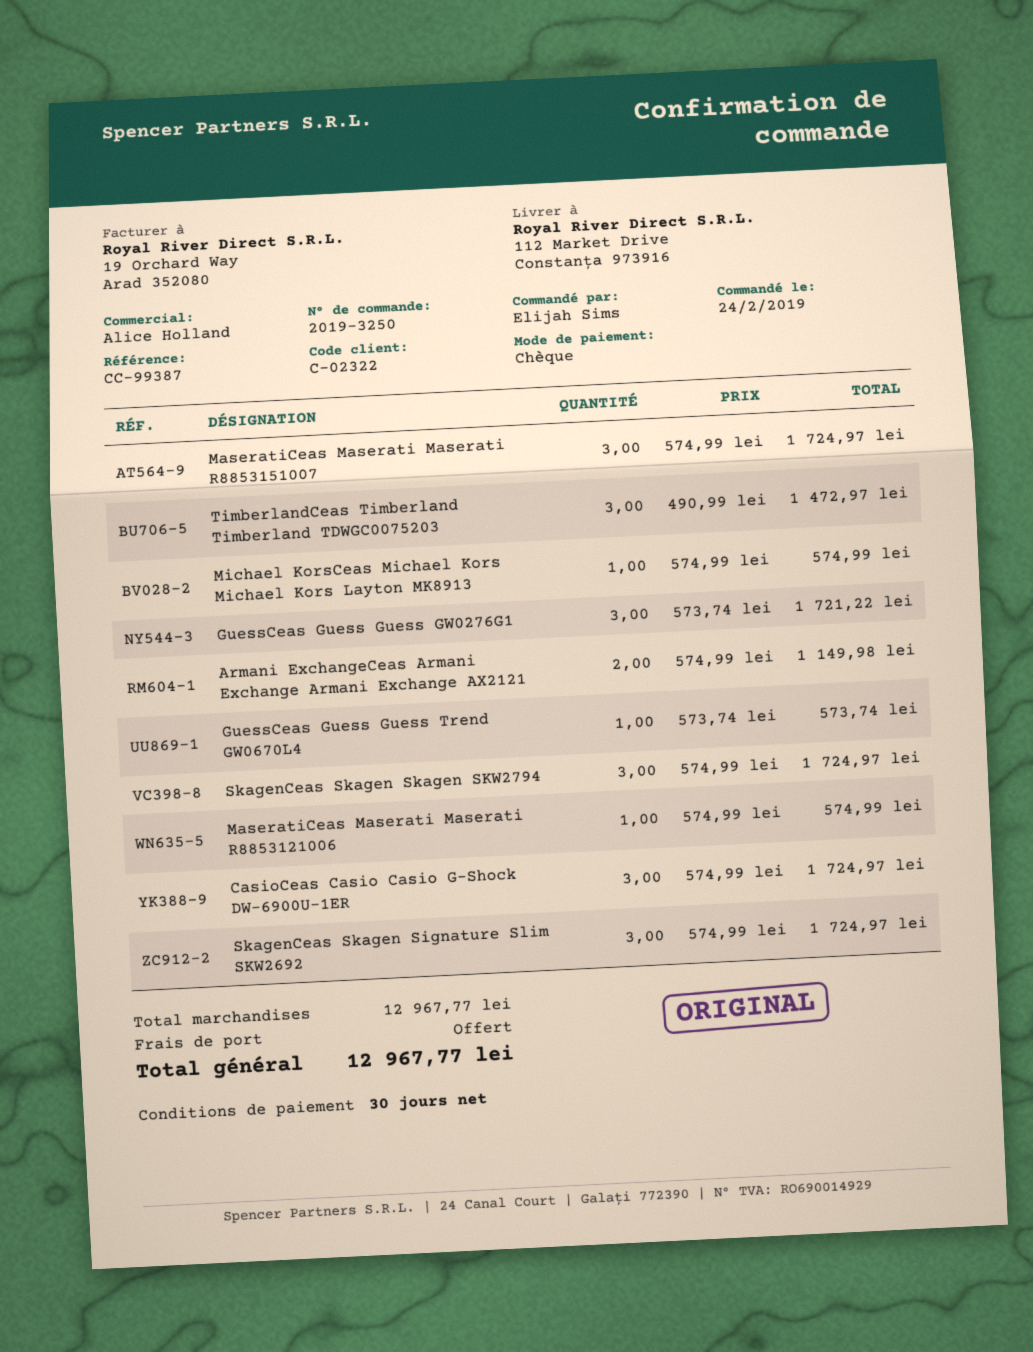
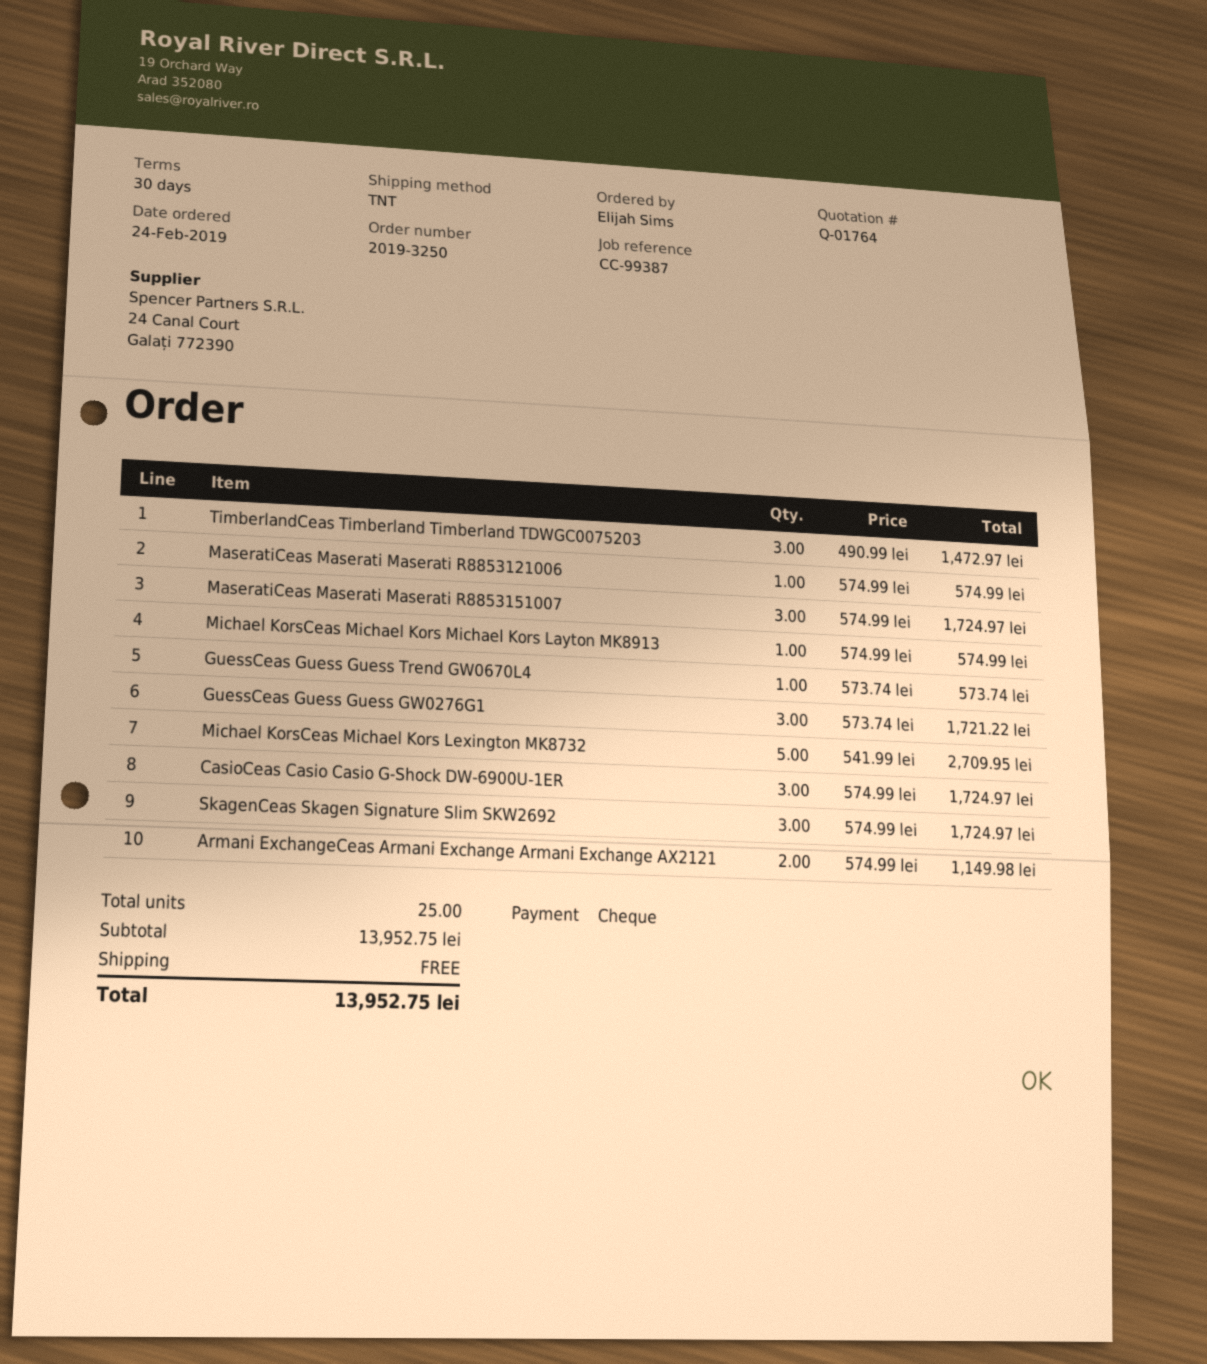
SkagenCeas Skagen Skagen SKW2794: 3 x 574.99 = 1724.97 -> none
Michael KorsCeas Michael Kors Lexington MK8732: none -> 5 x 541.99 = 2709.95
subtotal: 12967.77 -> 13952.75
total: 12967.77 -> 13952.75

